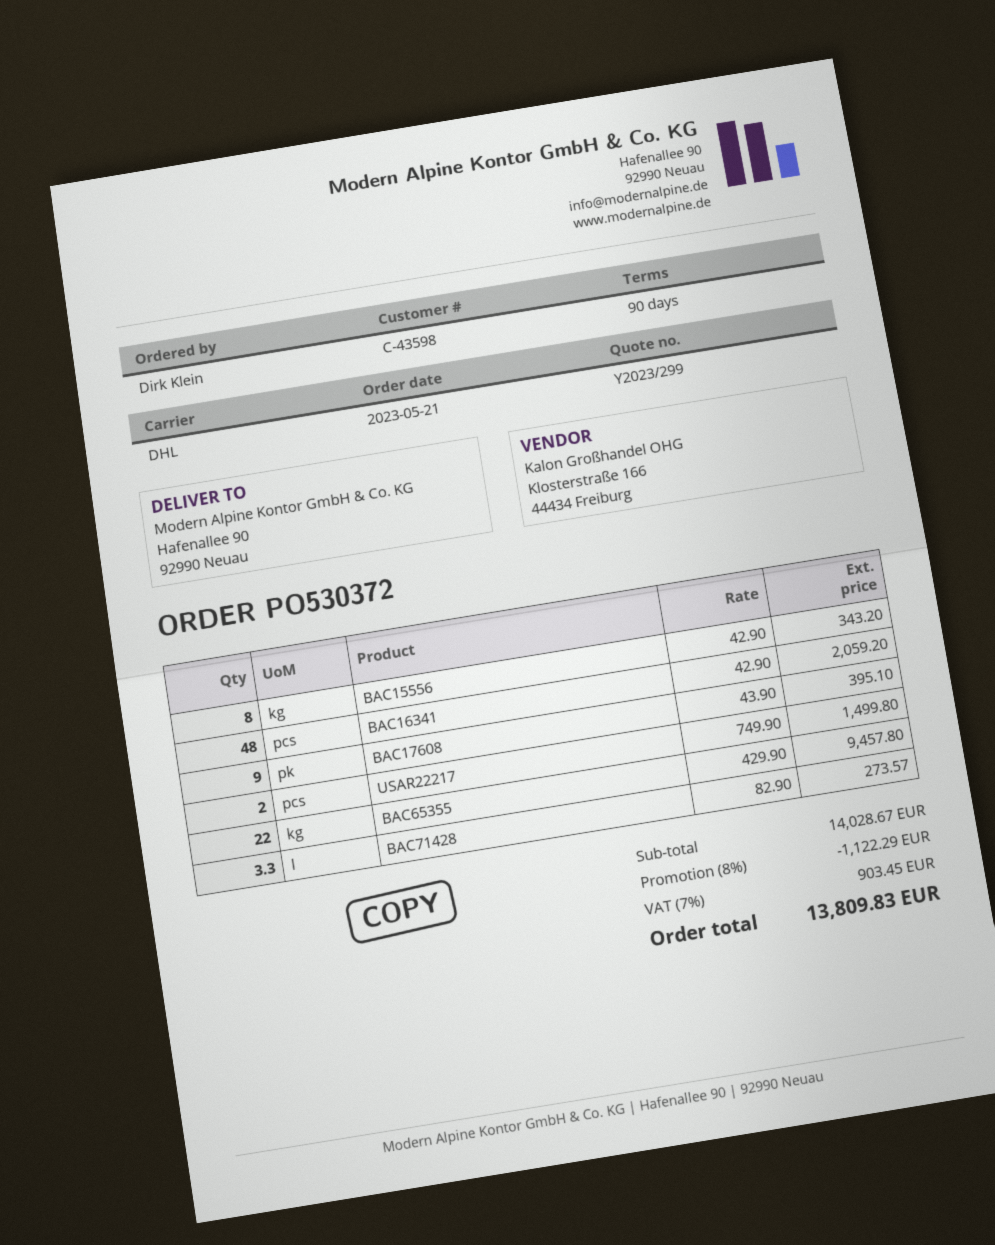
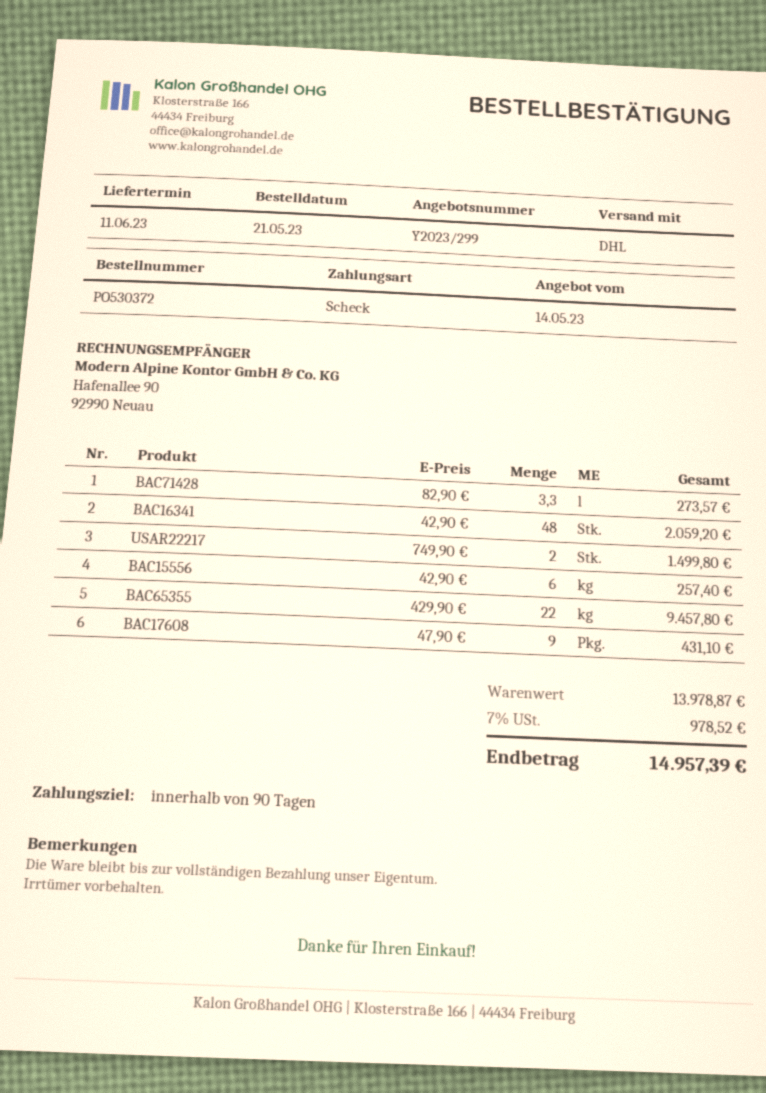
BAC15556: 8 x 42.90 = 343.20 -> 6 x 42.90 = 257.40
BAC17608: 9 x 43.90 = 395.10 -> 9 x 47.90 = 431.10
subtotal: 14028.67 -> 13978.87
discount: 8% = 1122.29 -> none
tax: 7% = 903.45 -> 7% = 978.52
total: 13809.83 -> 14957.39

